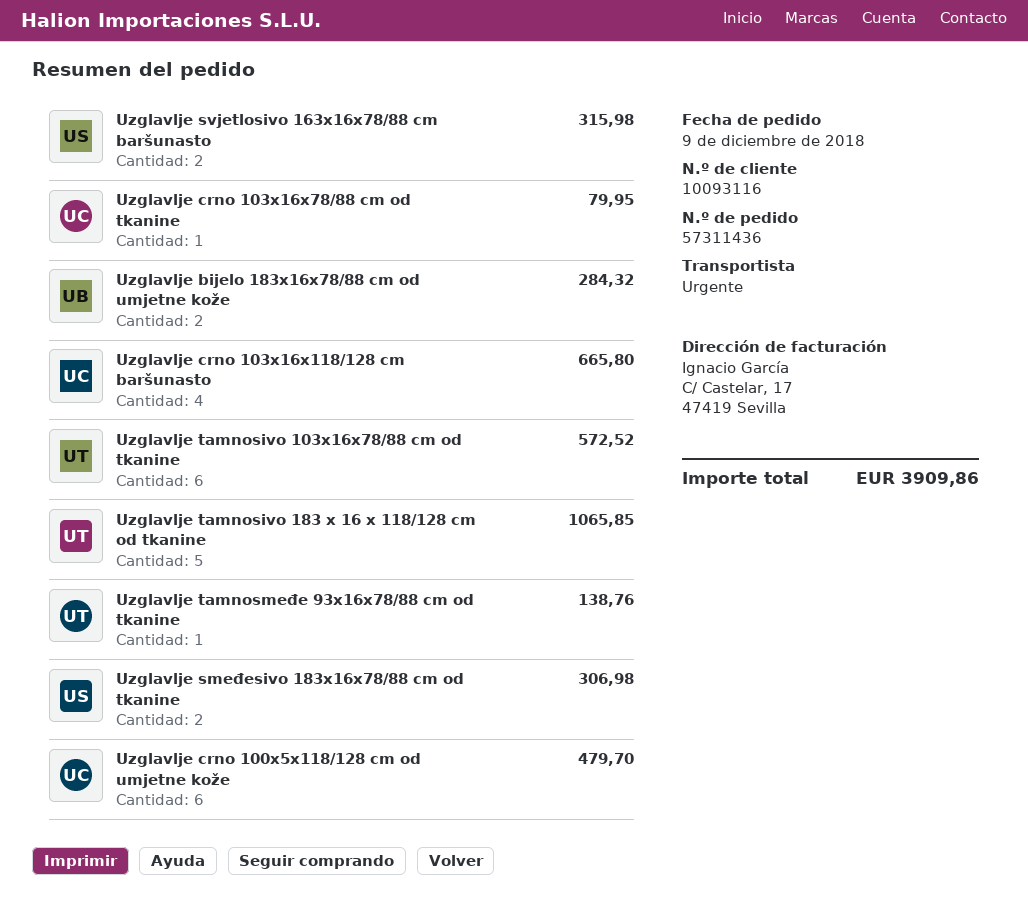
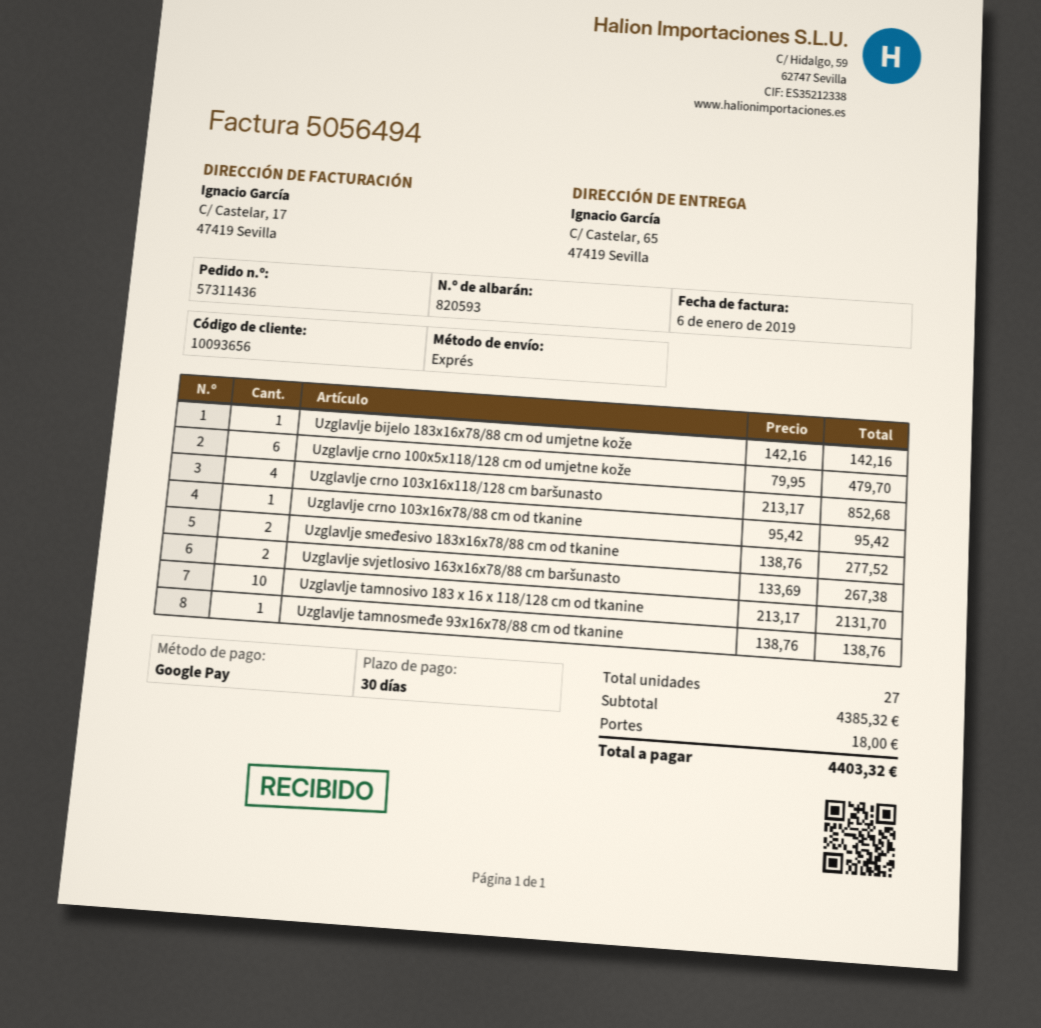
customer number: 10093116 -> 10093656
Uzglavlje svjetlosivo 163x16x78/88 cm baršunasto: 2 for 315.98 -> 2 for 267.38
Uzglavlje crno 103x16x78/88 cm od tkanine: 1 for 79.95 -> 1 for 95.42
Uzglavlje bijelo 183x16x78/88 cm od umjetne kože: 2 for 284.32 -> 1 for 142.16
Uzglavlje crno 103x16x118/128 cm baršunasto: 4 for 665.80 -> 4 for 852.68
Uzglavlje tamnosivo 103x16x78/88 cm od tkanine: 6 for 572.52 -> none
Uzglavlje tamnosivo 183 x 16 x 118/128 cm od tkanine: 5 for 1065.85 -> 10 for 2131.70
Uzglavlje smeđesivo 183x16x78/88 cm od tkanine: 2 for 306.98 -> 2 for 277.52
shipping: none -> 18.00
total: 3909.86 -> 4403.32

